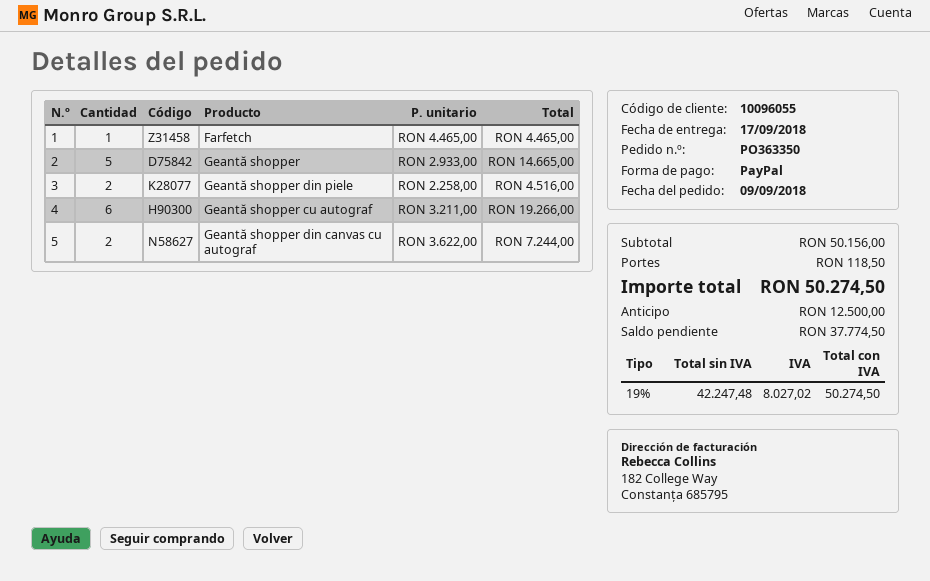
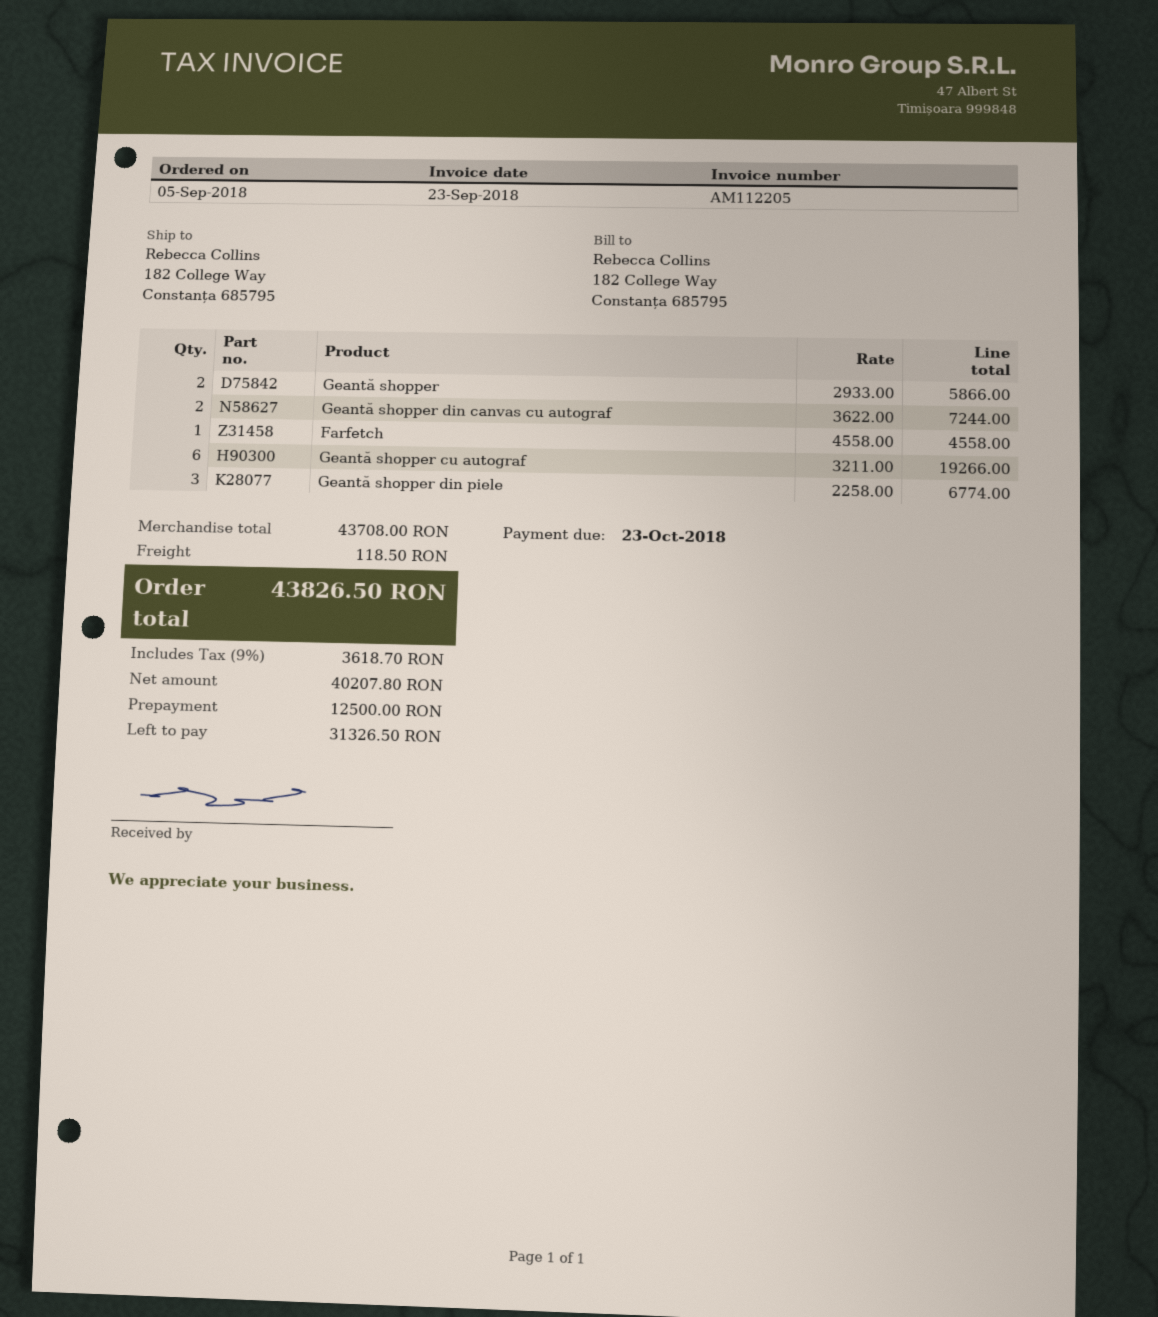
order date: 2018-09-09 -> 2018-09-05
Farfetch: 1 x 4465.00 = 4465.00 -> 1 x 4558.00 = 4558.00
Geantă shopper: 5 x 2933.00 = 14665.00 -> 2 x 2933.00 = 5866.00
Geantă shopper din piele: 2 x 2258.00 = 4516.00 -> 3 x 2258.00 = 6774.00
subtotal: 50156.00 -> 43708.00
net: 42247.48 -> 40207.80
tax: 19% = 8027.02 -> 9% = 3618.70
total: 50274.50 -> 43826.50
balance: 37774.50 -> 31326.50

